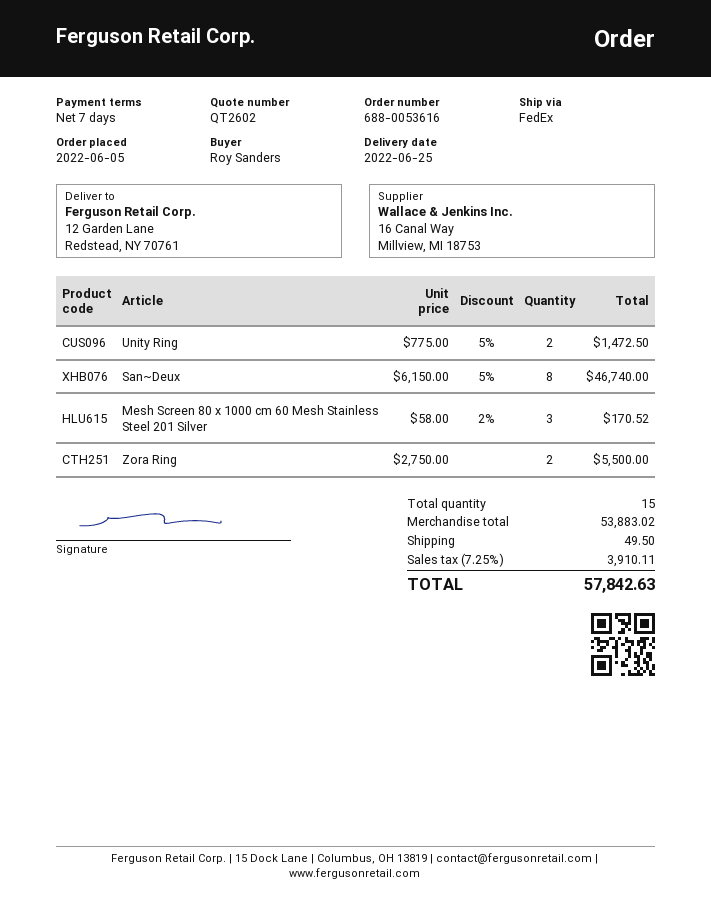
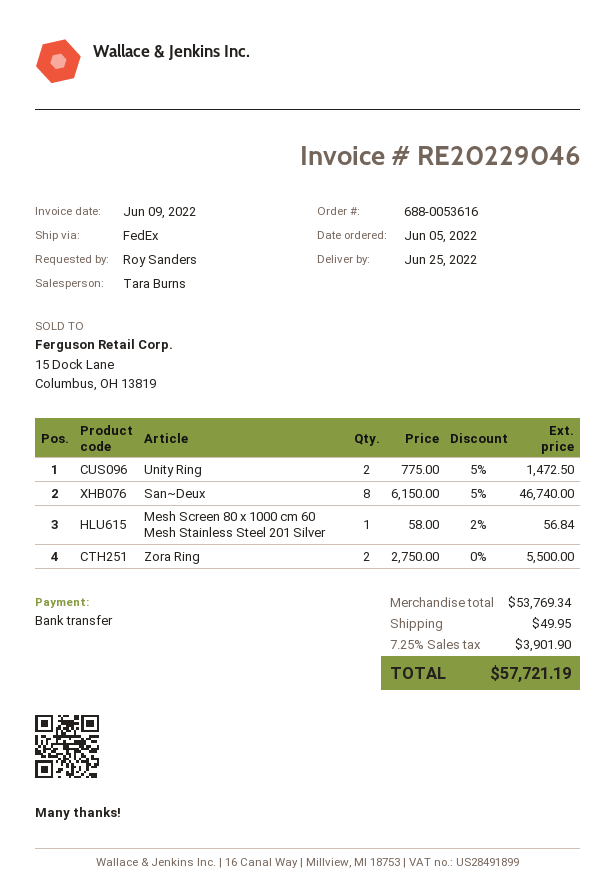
Mesh Screen 80 x 1000 cm 60 Mesh Stainless Steel 201 Silver: 3 x 58.00 - 2% = 170.52 -> 1 x 58.00 - 2% = 56.84
subtotal: 53883.02 -> 53769.34
shipping: 49.50 -> 49.95
tax: 7.25% = 3910.11 -> 7.25% = 3901.90
total: 57842.63 -> 57721.19

